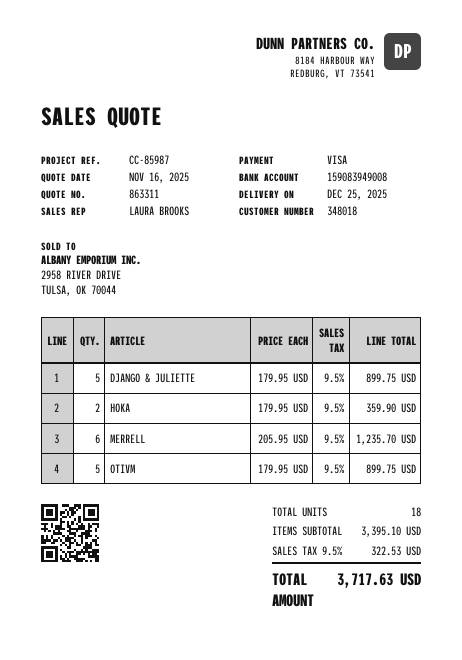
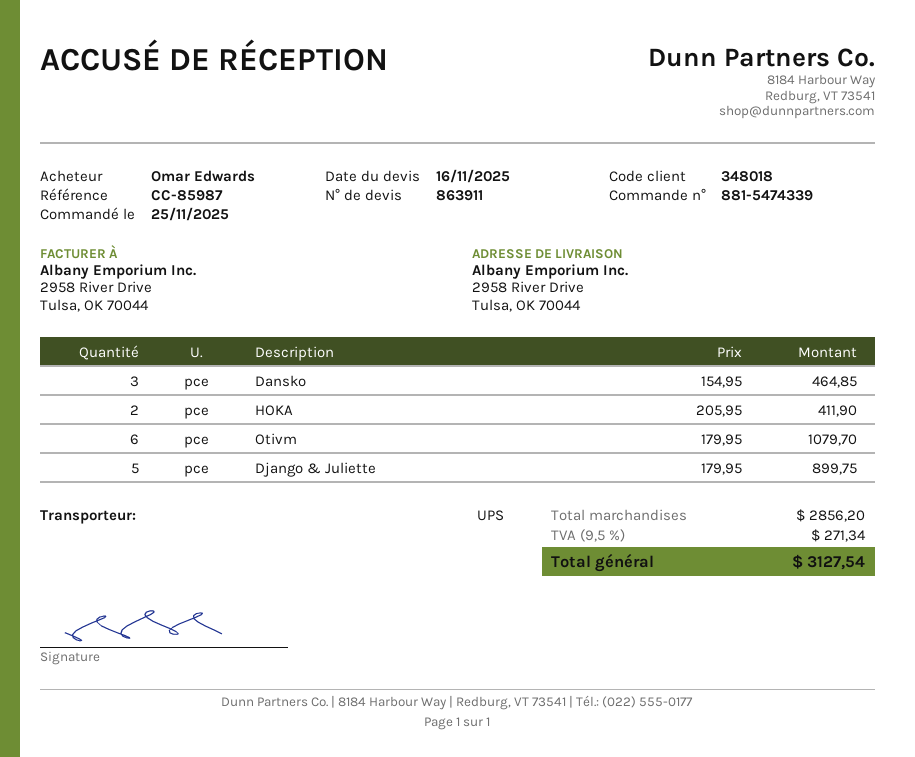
quote number: 863311 -> 863911
HOKA: 2 x 179.95 = 359.90 -> 2 x 205.95 = 411.90
MERRELL: 6 x 205.95 = 1235.70 -> none
OTIVM: 5 x 179.95 = 899.75 -> 6 x 179.95 = 1079.70
Dansko: none -> 3 x 154.95 = 464.85
subtotal: 3395.10 -> 2856.20
tax: 9.5% = 322.53 -> 9.5% = 271.34
total: 3717.63 -> 3127.54

